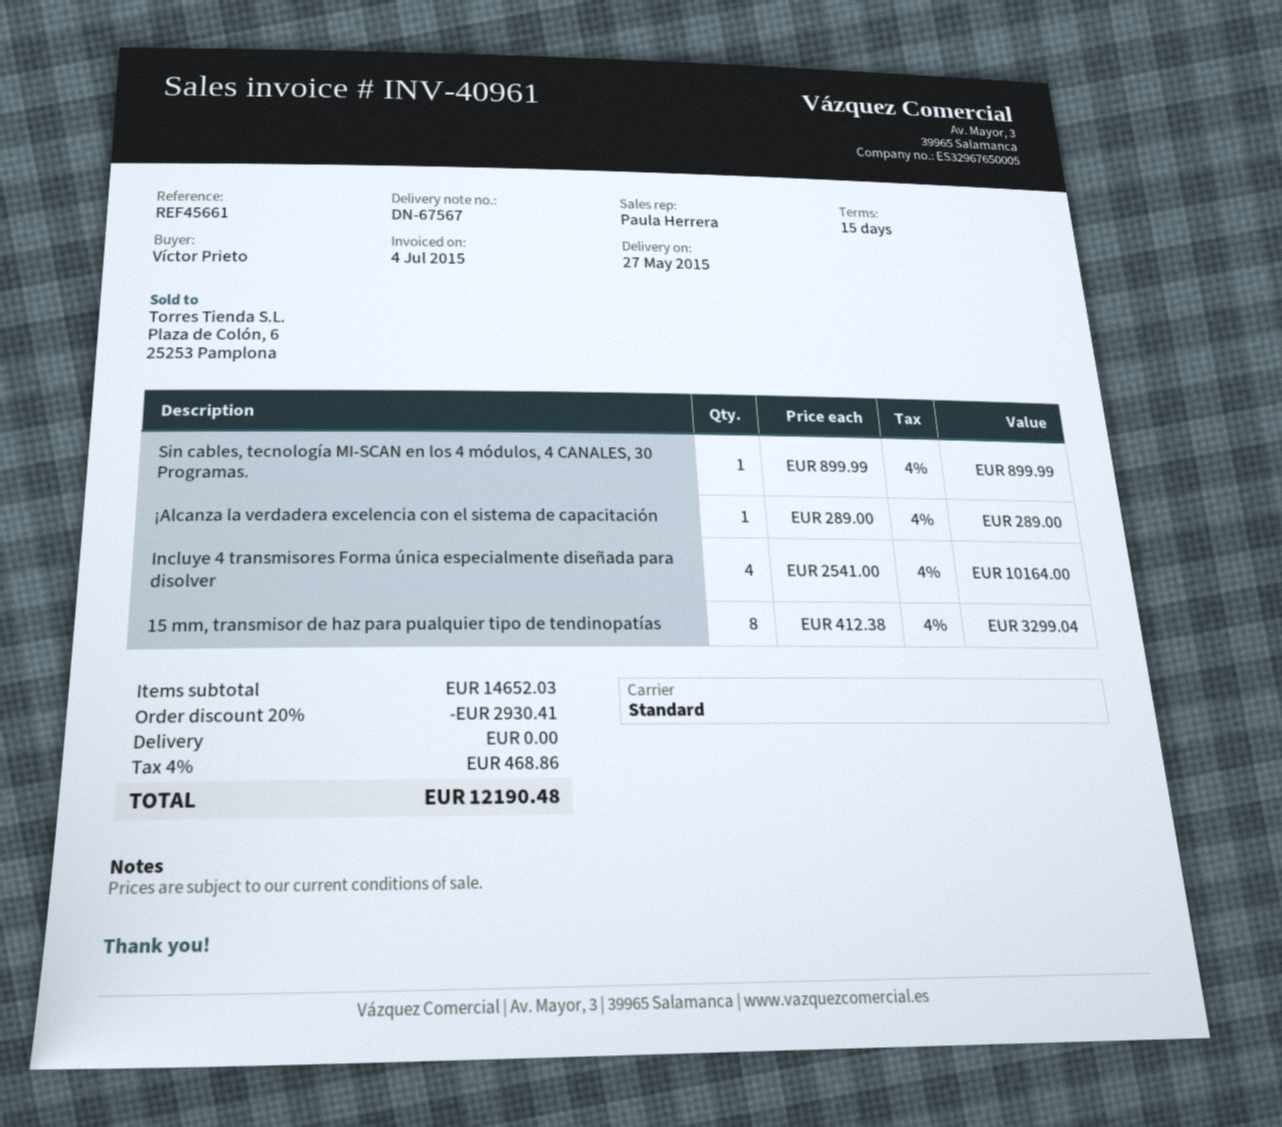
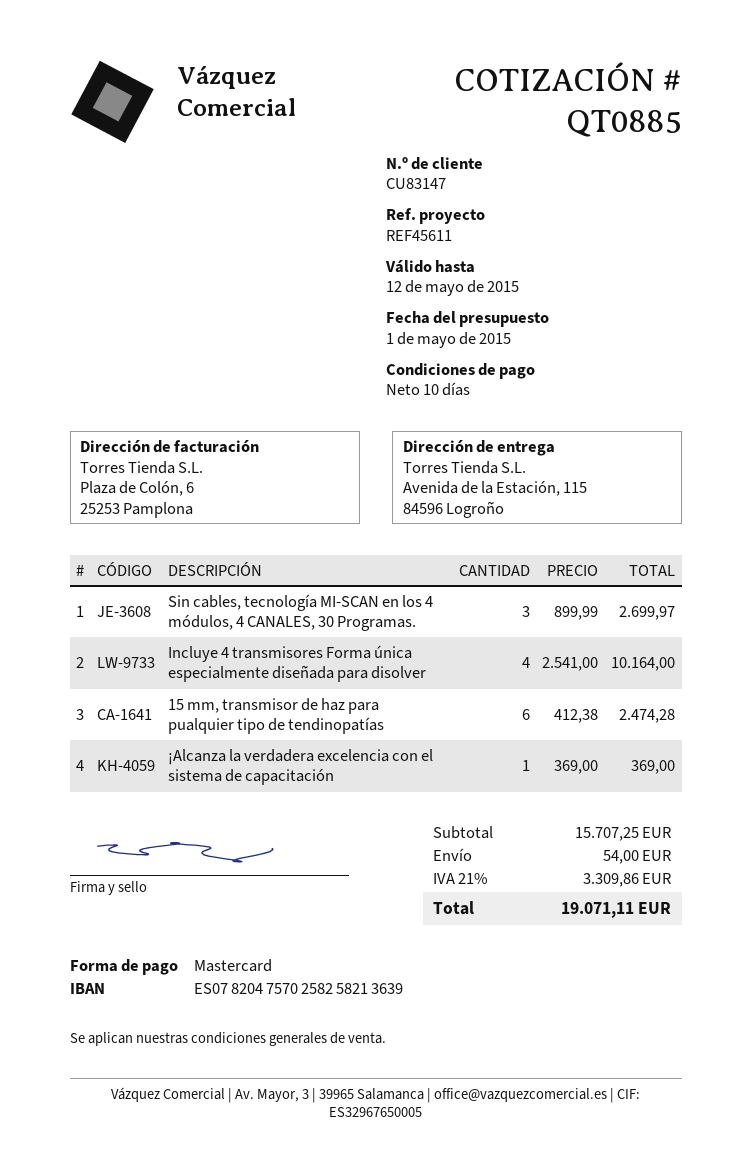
payment terms: 15 days -> 10 days
reference: REF45661 -> REF45611
Sin cables, tecnología MI-SCAN en los 4 módulos, 4 CANALES, 30 Programas.: 1 x 899.99 = 899.99 -> 3 x 899.99 = 2699.97
¡Alcanza la verdadera excelencia con el sistema de capacitación: 1 x 289.00 = 289.00 -> 1 x 369.00 = 369.00
15 mm, transmisor de haz para pualquier tipo de tendinopatías: 8 x 412.38 = 3299.04 -> 6 x 412.38 = 2474.28
subtotal: 14652.03 -> 15707.25
discount: 20% = 2930.41 -> none
shipping: 0.00 -> 54.00
tax: 4% = 468.86 -> 21% = 3309.86
total: 12190.48 -> 19071.11

